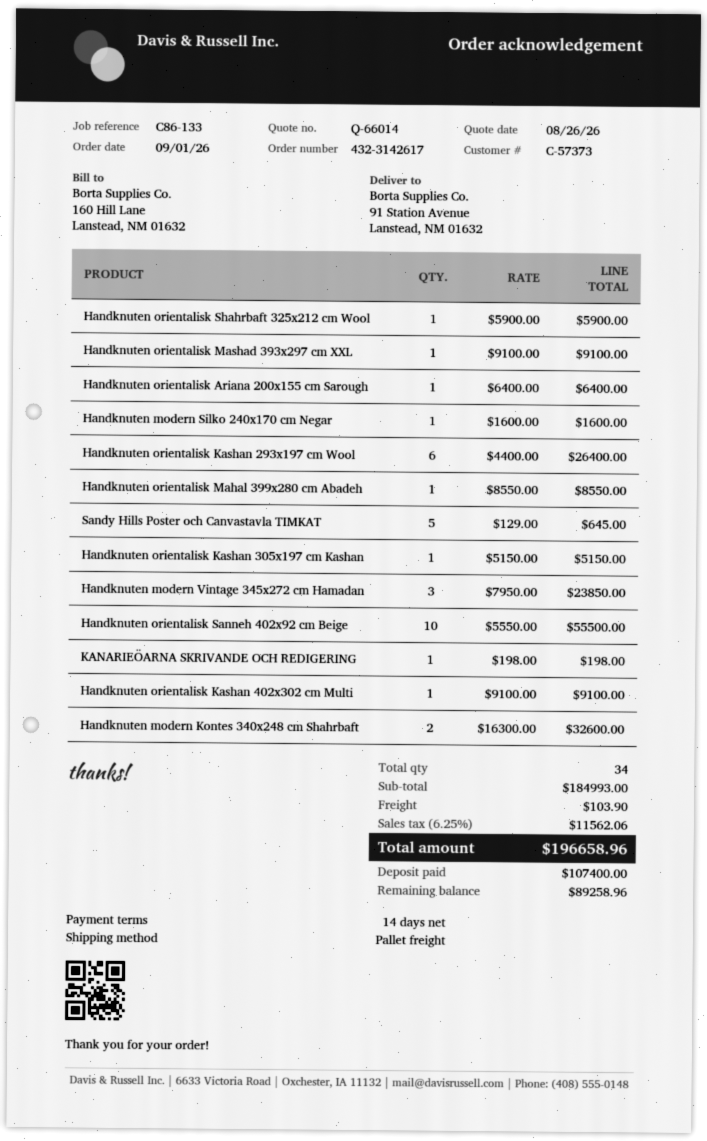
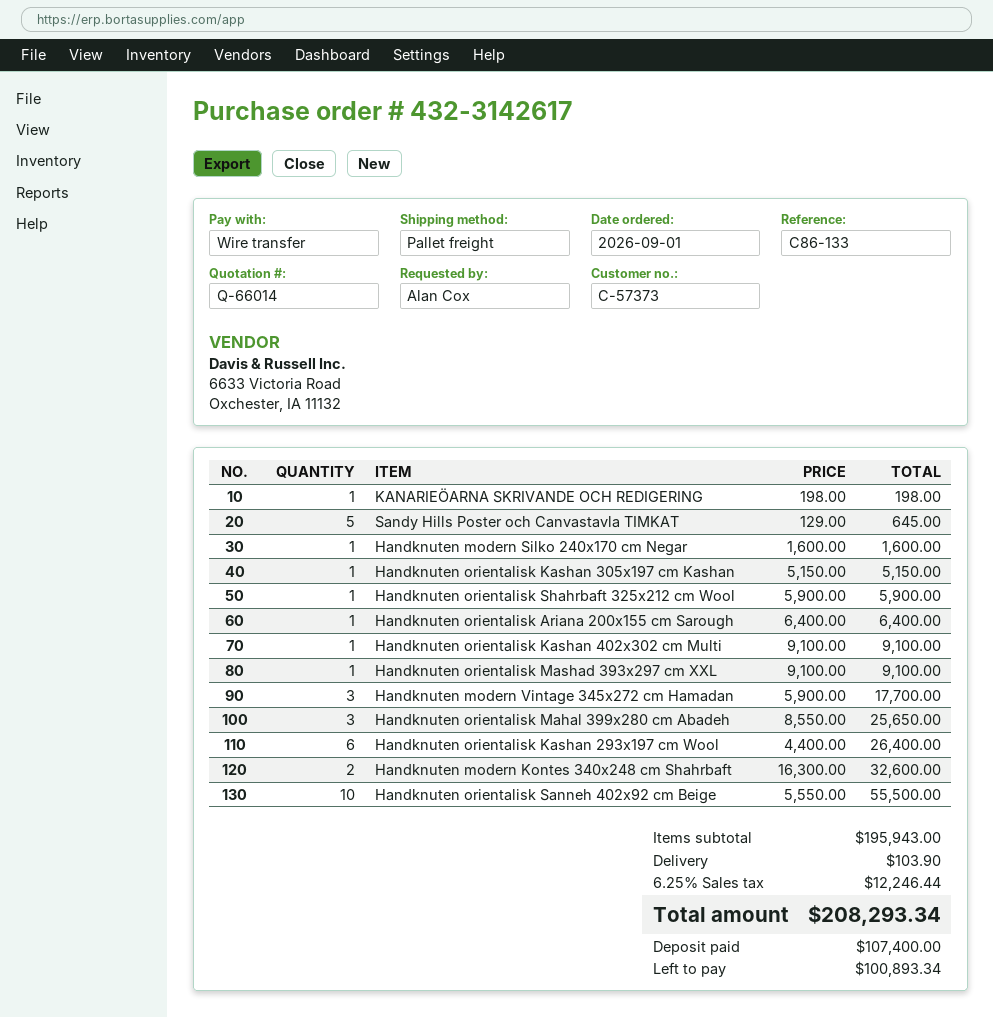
Handknuten orientalisk Mahal 399x280 cm Abadeh: 1 x 8550.00 = 8550.00 -> 3 x 8550.00 = 25650.00
Handknuten modern Vintage 345x272 cm Hamadan: 3 x 7950.00 = 23850.00 -> 3 x 5900.00 = 17700.00
subtotal: 184993.00 -> 195943.00
tax: 6.25% = 11562.06 -> 6.25% = 12246.44
total: 196658.96 -> 208293.34
balance: 89258.96 -> 100893.34

